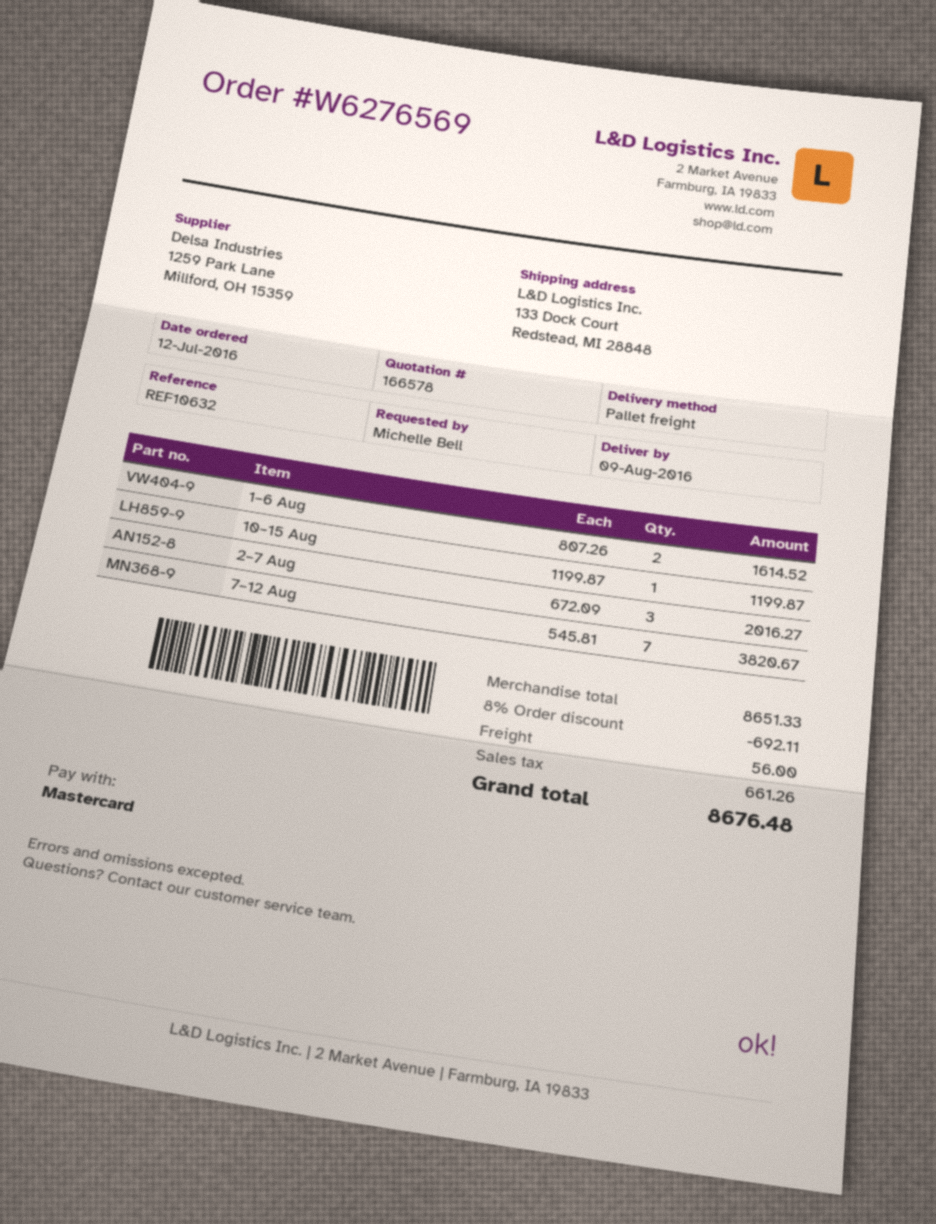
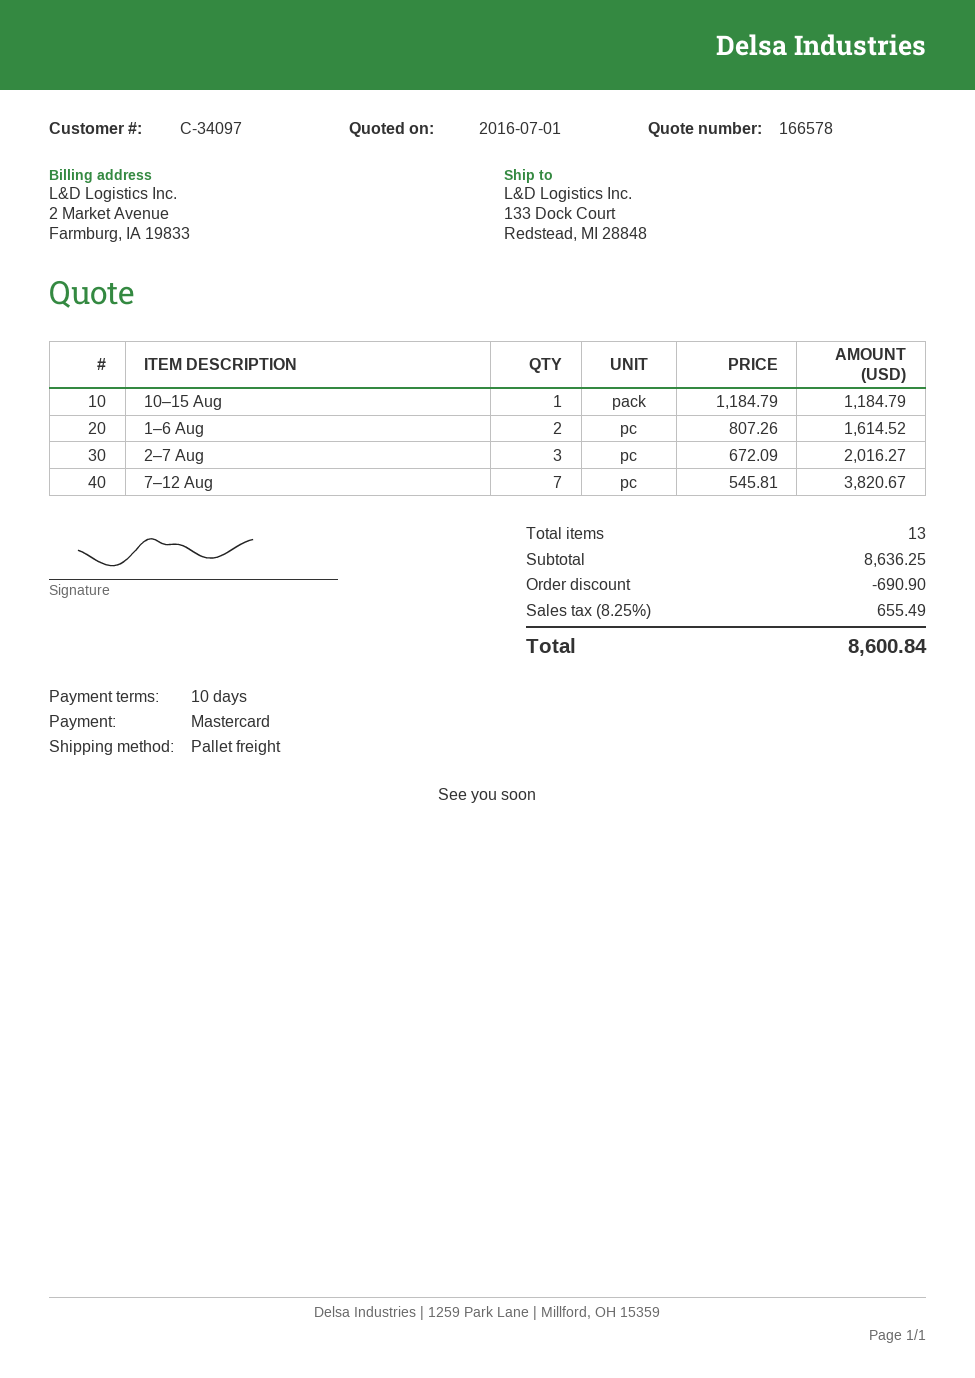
10–15 Aug: 1 x 1199.87 = 1199.87 -> 1 x 1184.79 = 1184.79
subtotal: 8651.33 -> 8636.25
discount: 692.11 -> 690.90
shipping: 56.00 -> none
tax: 661.26 -> 655.49
total: 8676.48 -> 8600.84

